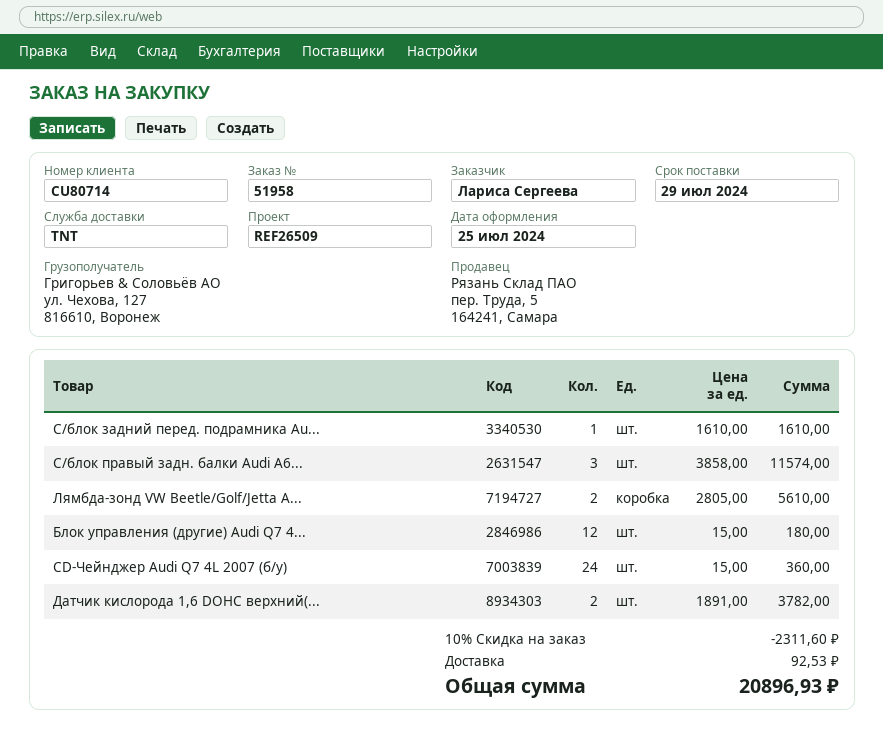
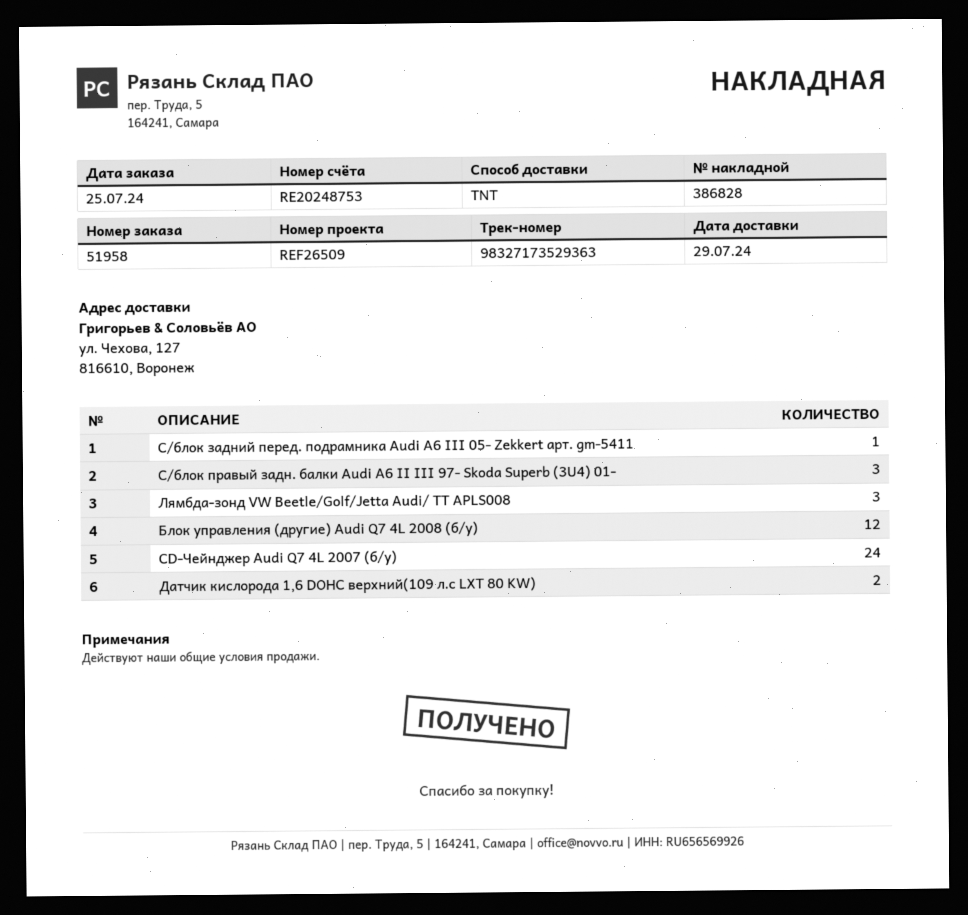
Лямбда-зонд VW Beetle/Golf/Jetta A...: 2 -> 3

